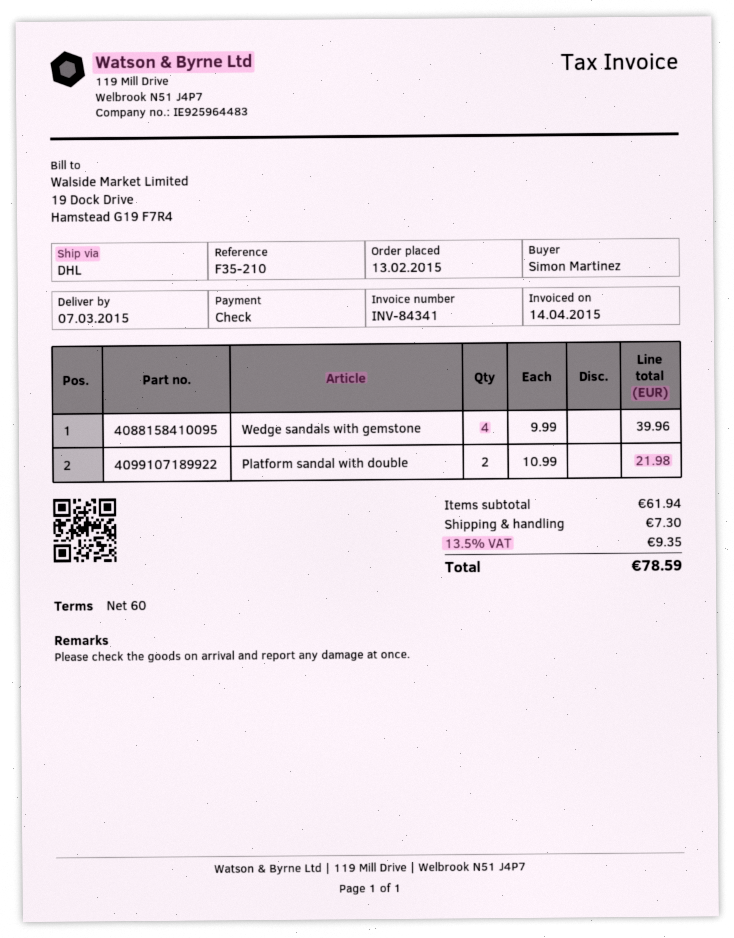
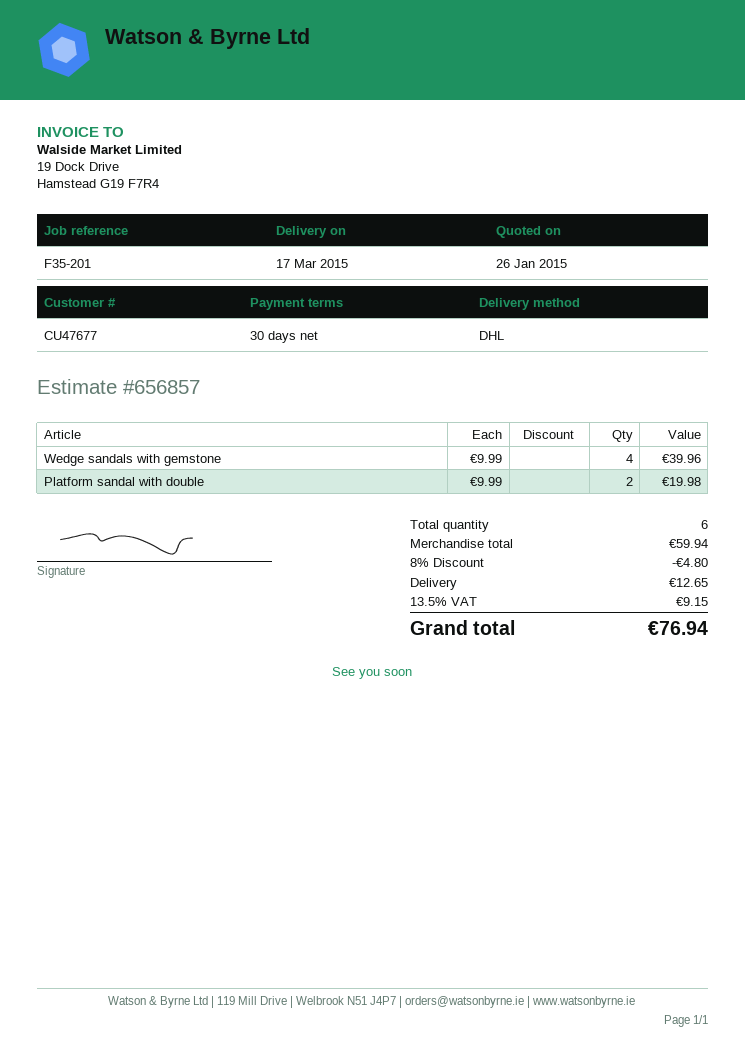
delivery date: 2015-03-07 -> 2015-03-17
payment terms: 60 days -> 30 days
reference: F35-210 -> F35-201
Platform sandal with double: 2 x 10.99 = 21.98 -> 2 x 9.99 = 19.98
subtotal: 61.94 -> 59.94
discount: none -> 8% = 4.80
shipping: 7.30 -> 12.65
tax: 13.5% = 9.35 -> 13.5% = 9.15
total: 78.59 -> 76.94

